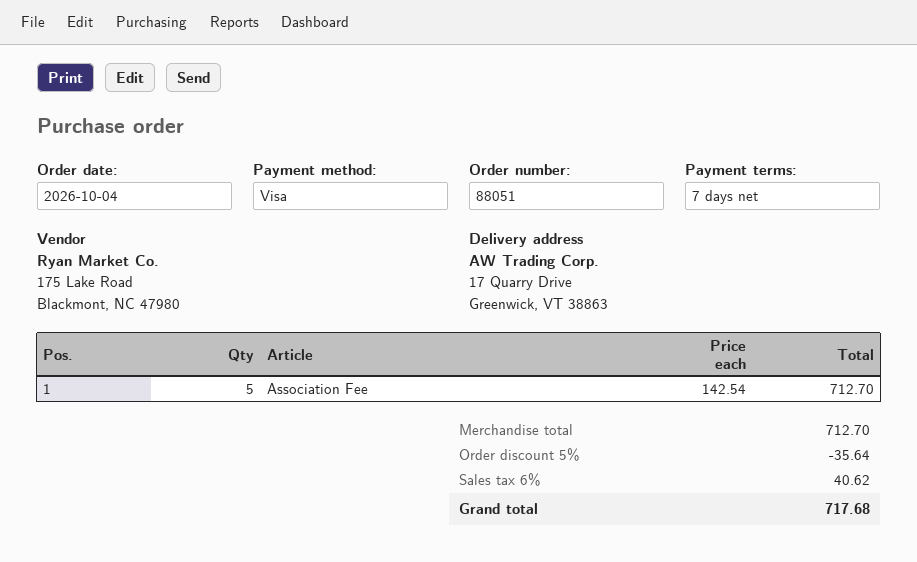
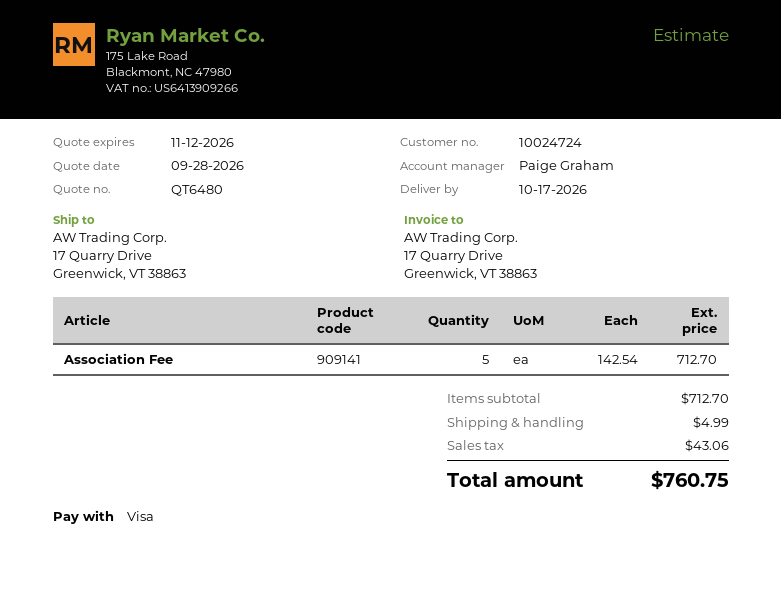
discount: 5% = 35.64 -> none
shipping: none -> 4.99
tax: 40.62 -> 43.06
total: 717.68 -> 760.75

